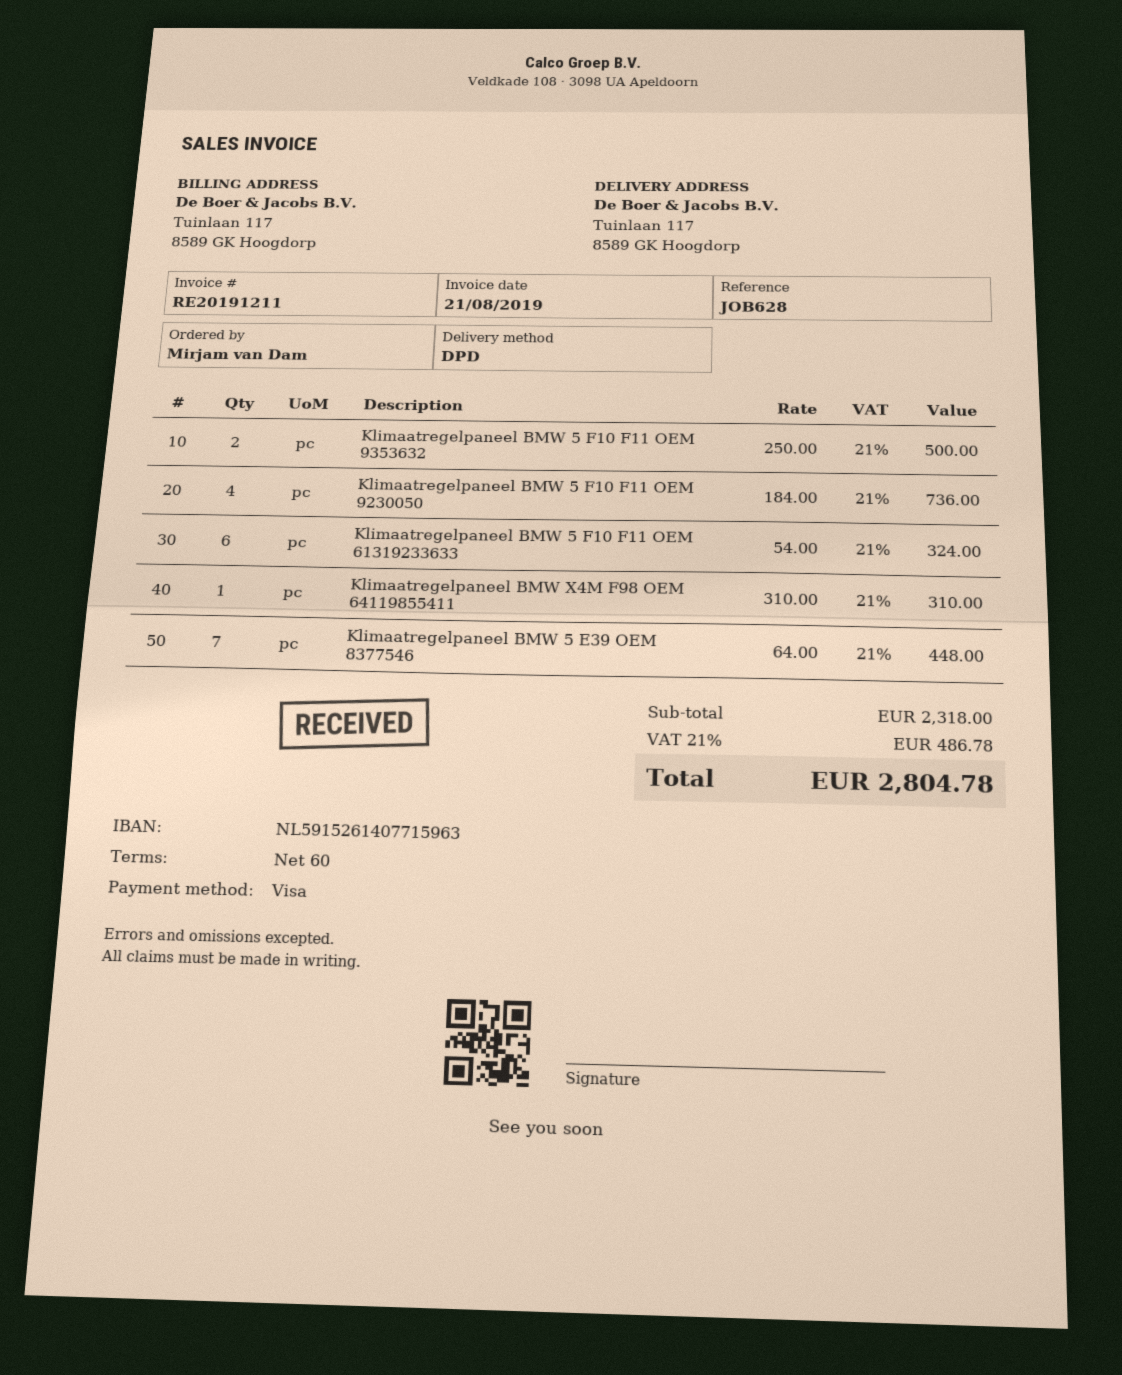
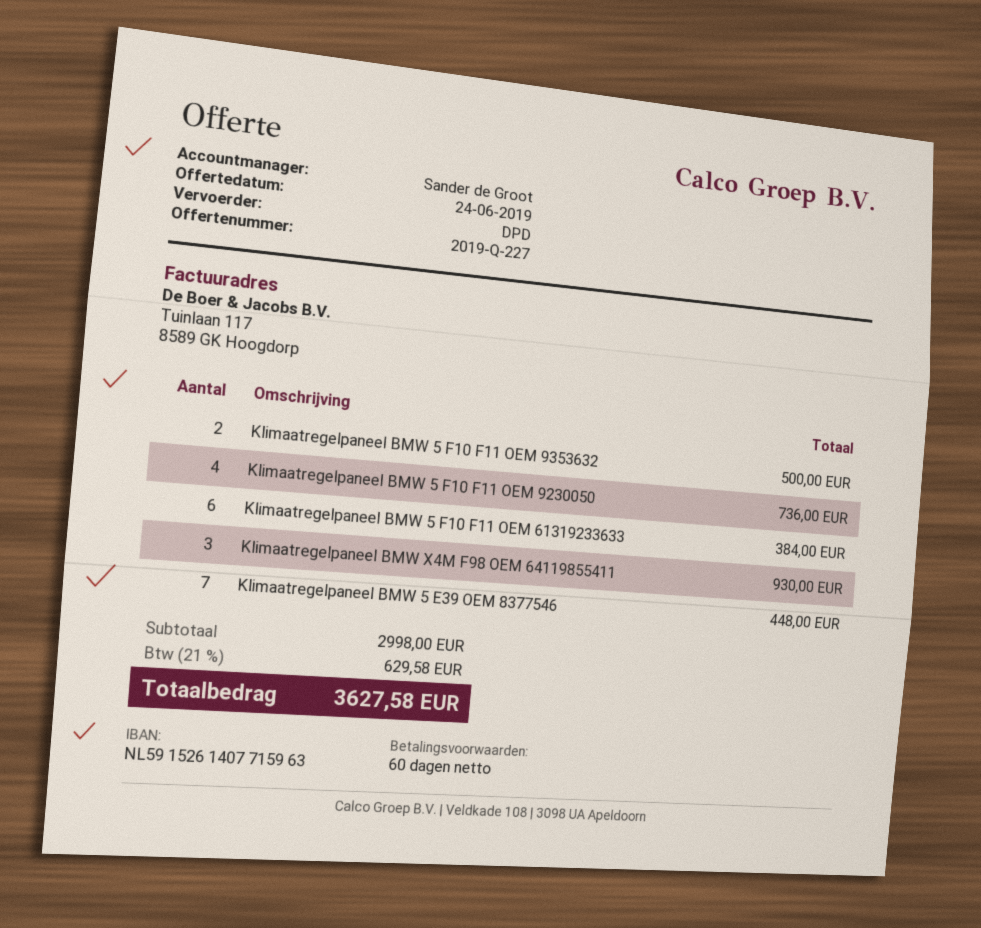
Klimaatregelpaneel BMW 5 F10 F11 OEM 61319233633: 6 for 324.00 -> 6 for 384.00
Klimaatregelpaneel BMW X4M F98 OEM 64119855411: 1 for 310.00 -> 3 for 930.00
subtotal: 2318.00 -> 2998.00
tax: 21% = 486.78 -> 21% = 629.58
total: 2804.78 -> 3627.58

